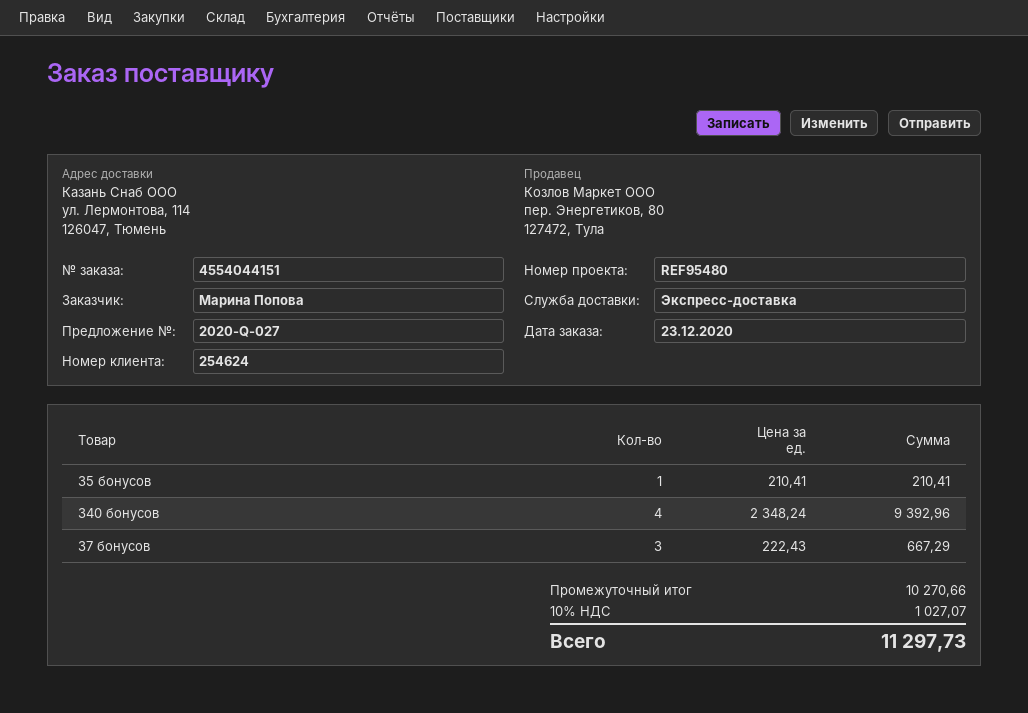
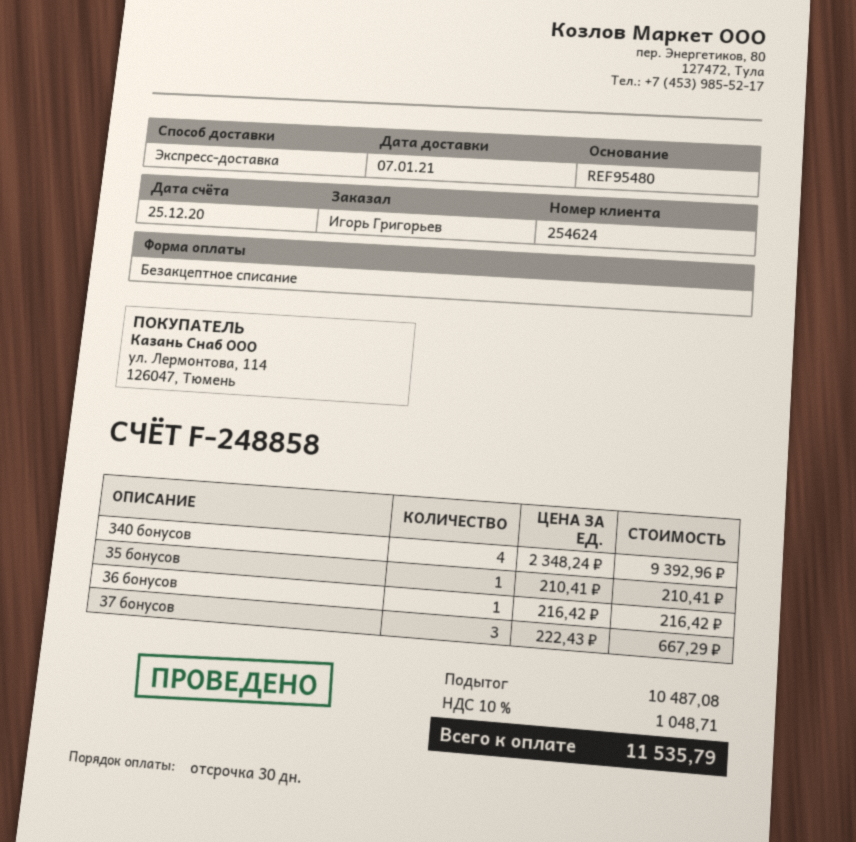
ordered by: Марина Попова -> Игорь Григорьев
36 бонусов: none -> 1 x 216.42 = 216.42
subtotal: 10270.66 -> 10487.08
tax: 10% = 1027.07 -> 10% = 1048.71
total: 11297.73 -> 11535.79

